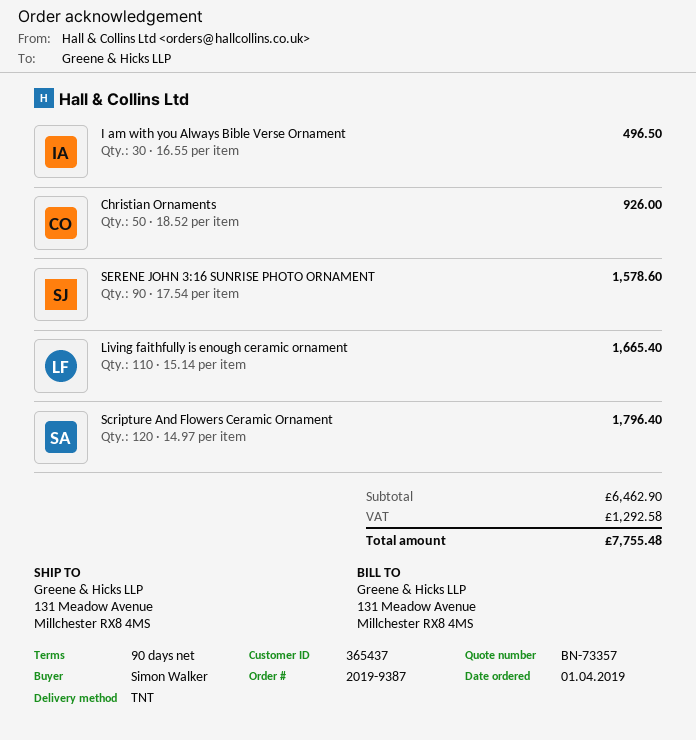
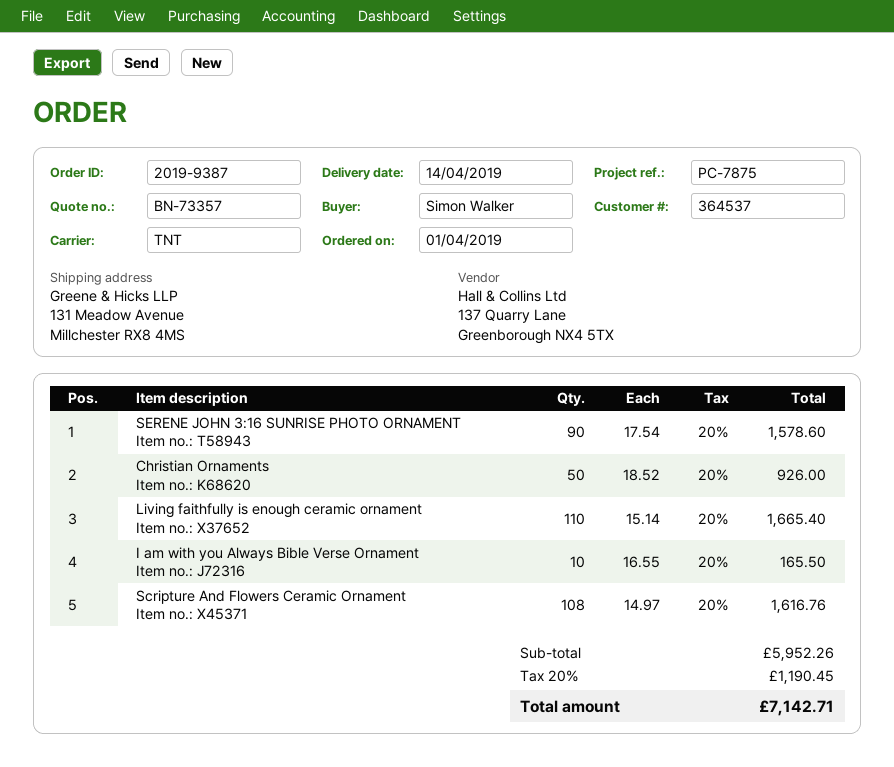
customer number: 365437 -> 364537
I am with you Always Bible Verse Ornament: 30 x 16.55 = 496.50 -> 10 x 16.55 = 165.50
Scripture And Flowers Ceramic Ornament: 120 x 14.97 = 1796.40 -> 108 x 14.97 = 1616.76
subtotal: 6462.90 -> 5952.26
tax: 1292.58 -> 1190.45
total: 7755.48 -> 7142.71

